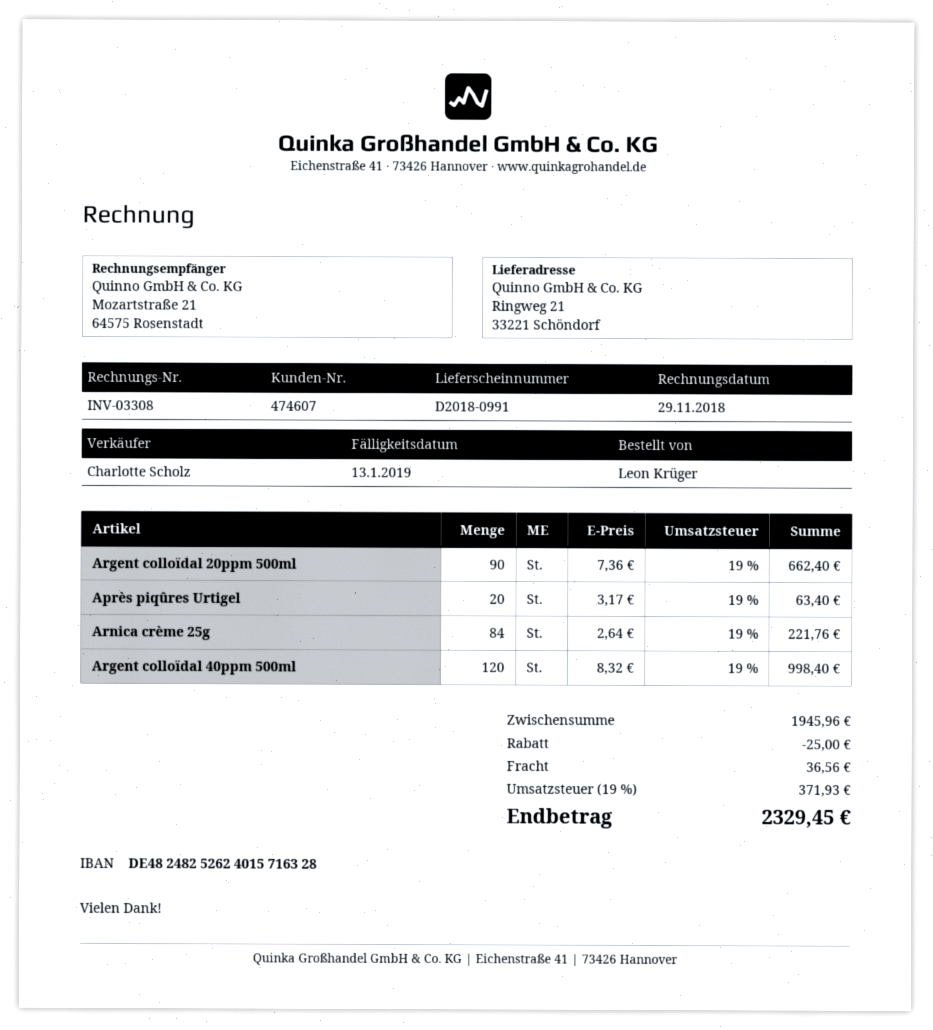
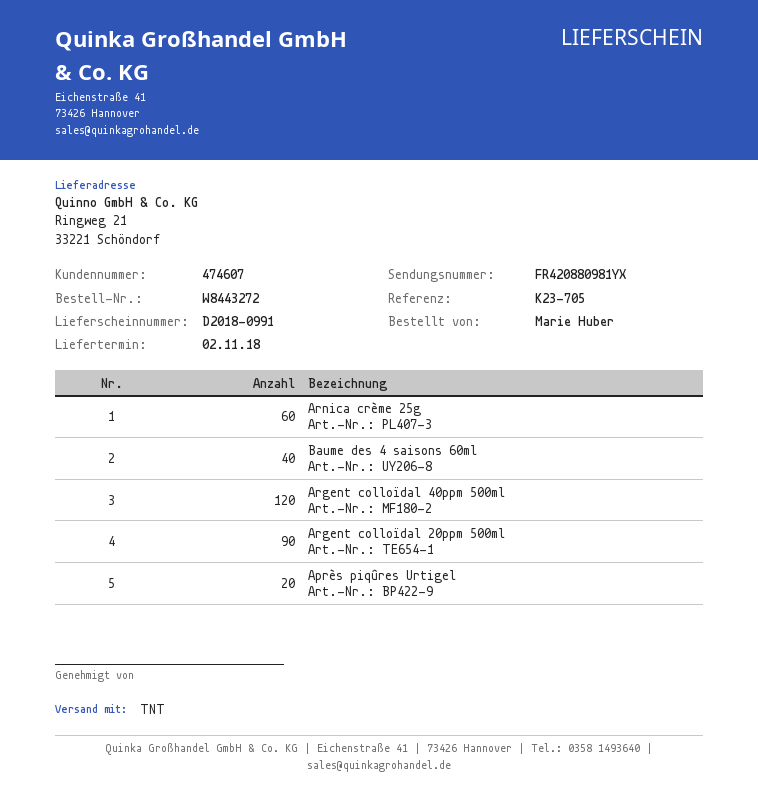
ordered by: Leon Krüger -> Marie Huber
Arnica crème 25g: 84 -> 60
Baume des 4 saisons 60ml: none -> 40

